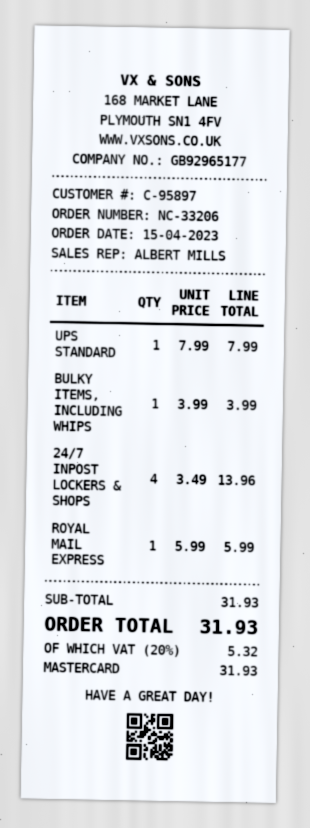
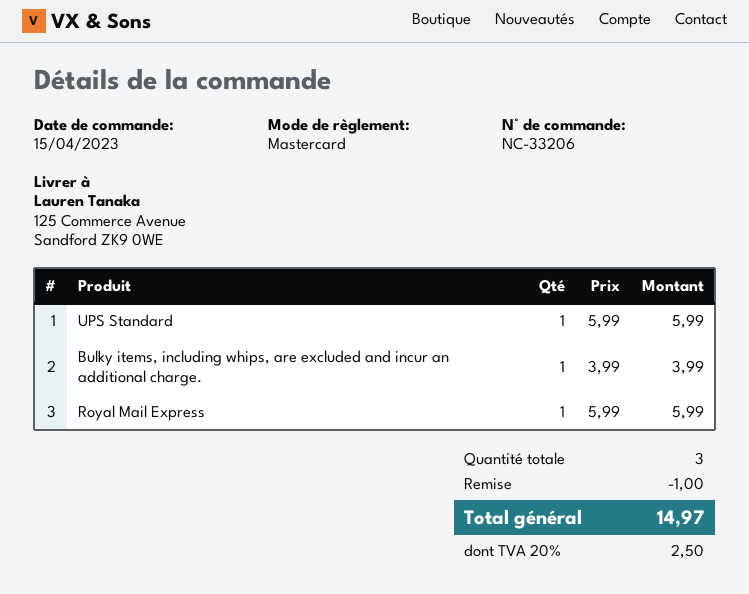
UPS STANDARD: 1 x 7.99 = 7.99 -> 1 x 5.99 = 5.99
24/7 INPOST LOCKERS & SHOPS: 4 x 3.49 = 13.96 -> none
discount: none -> 1.00
tax: 20% = 5.32 -> 20% = 2.50
total: 31.93 -> 14.97

